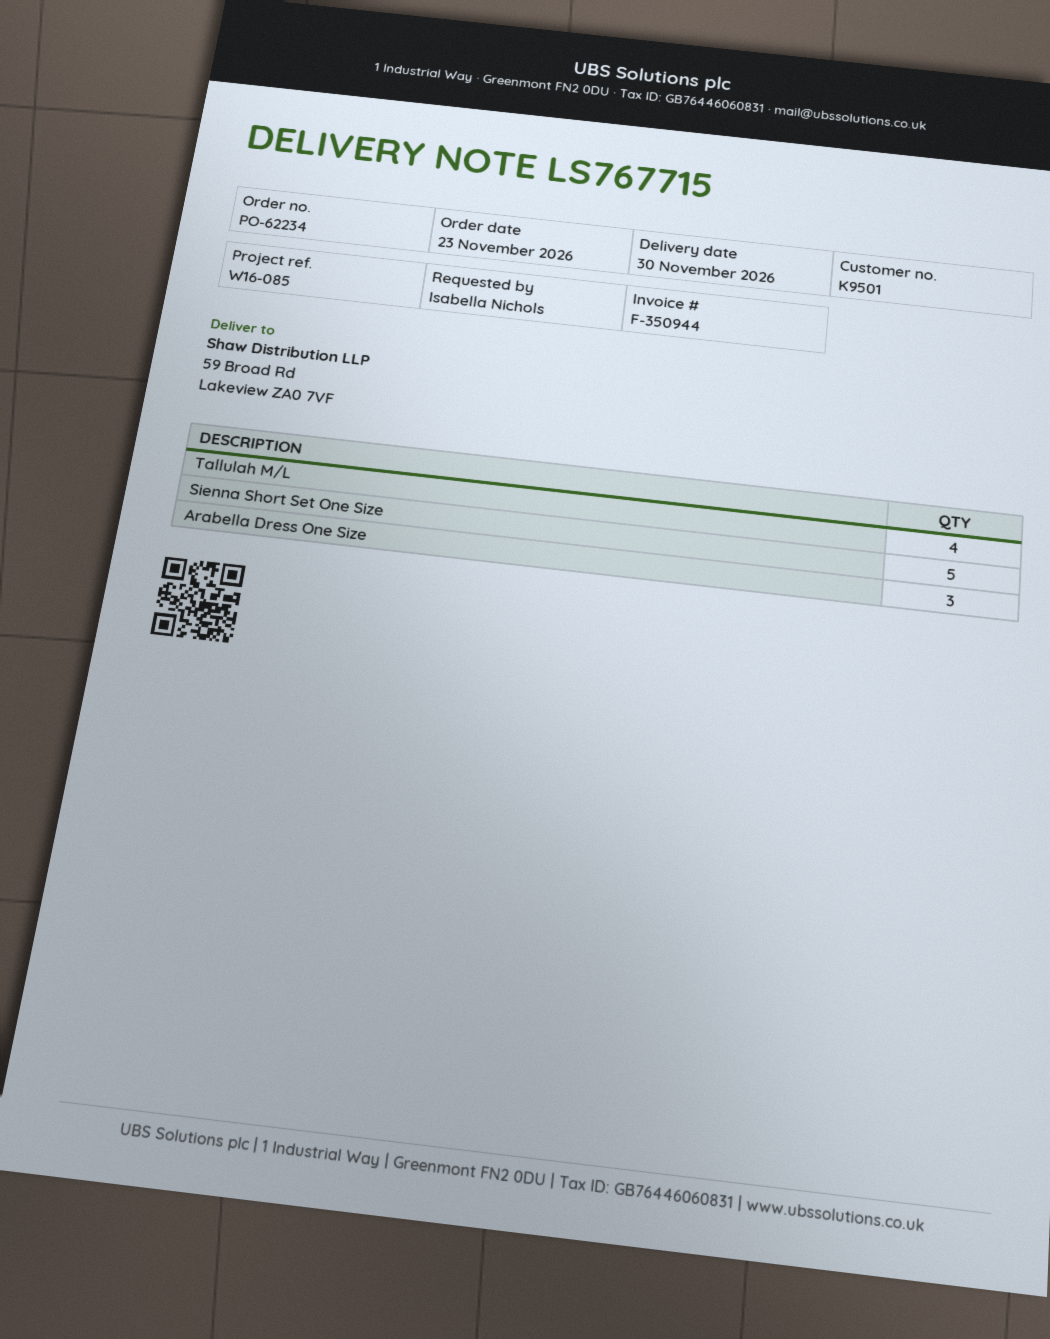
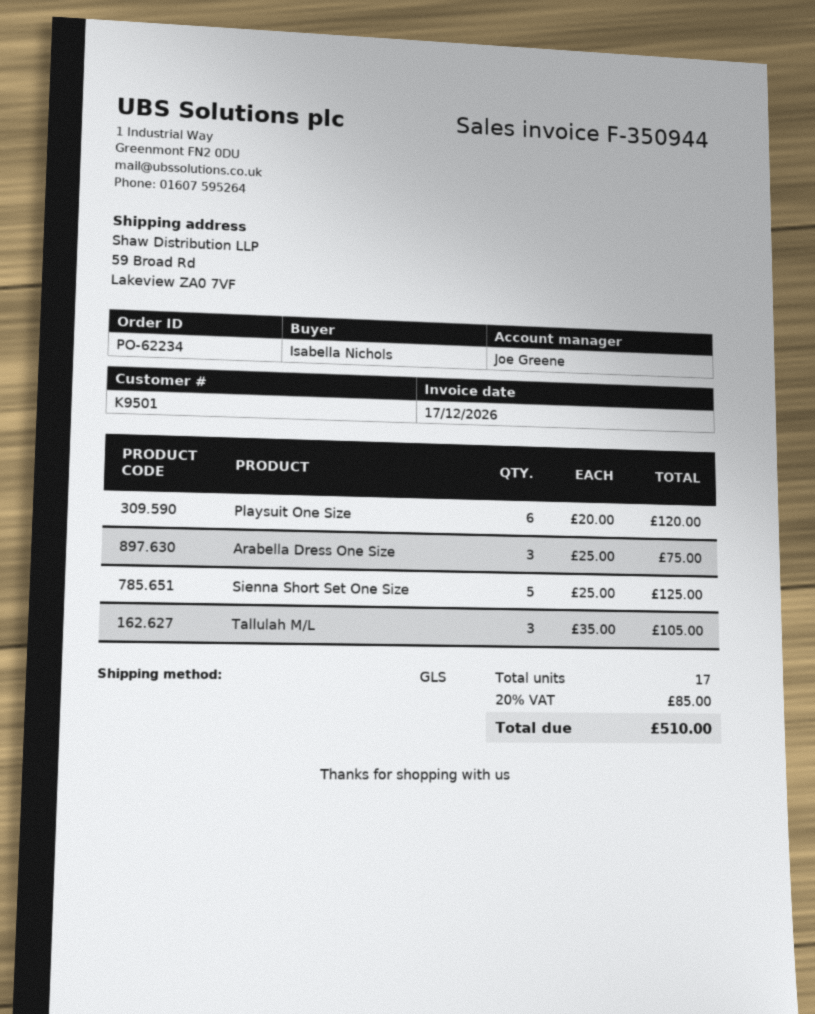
Tallulah M/L: 4 -> 3
Playsuit One Size: none -> 6

